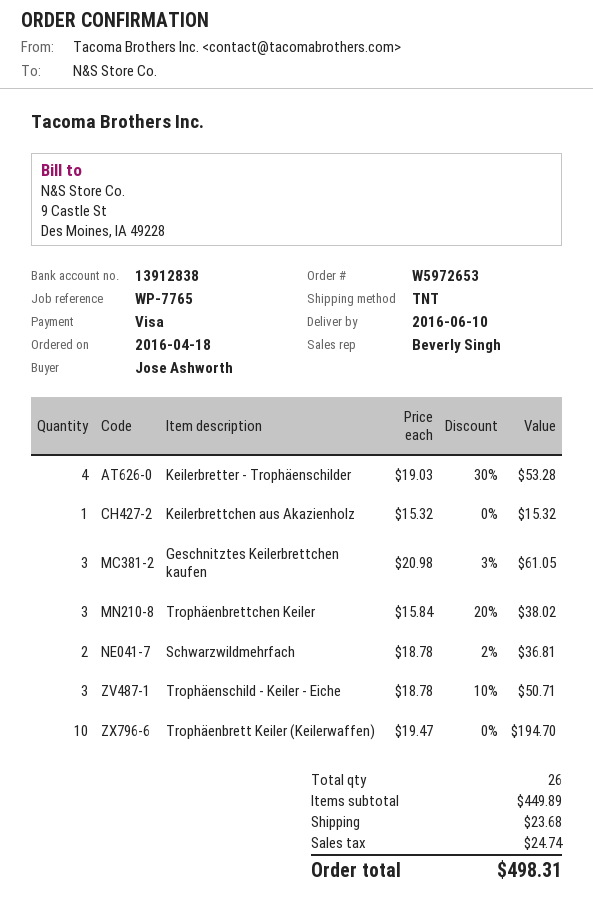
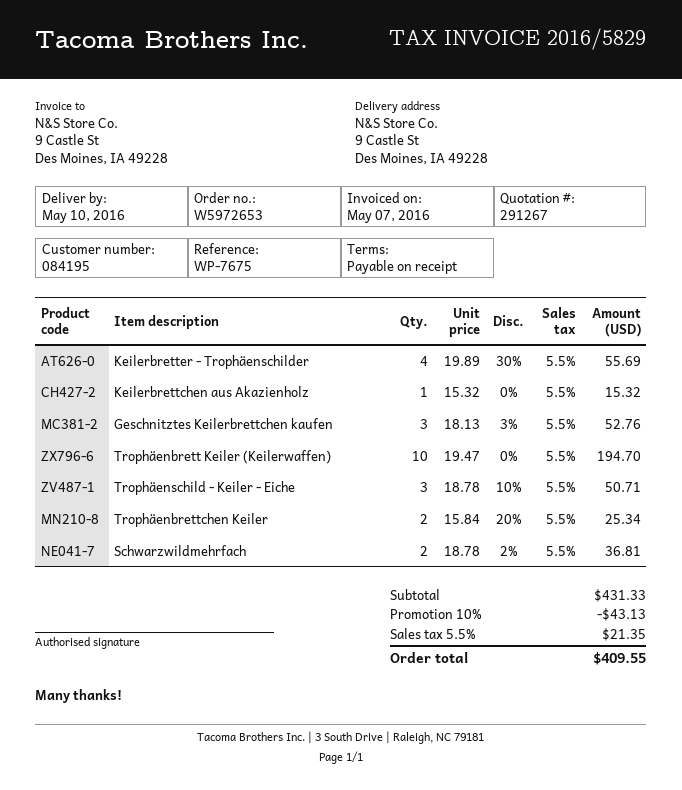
delivery date: 2016-06-10 -> 2016-05-10
reference: WP-7765 -> WP-7675
Keilerbretter - Trophäenschilder: 4 x 19.03 - 30% = 53.28 -> 4 x 19.89 - 30% = 55.69
Geschnitztes Keilerbrettchen kaufen: 3 x 20.98 - 3% = 61.05 -> 3 x 18.13 - 3% = 52.76
Trophäenbrettchen Keiler: 3 x 15.84 - 20% = 38.02 -> 2 x 15.84 - 20% = 25.34
subtotal: 449.89 -> 431.33
discount: none -> 10% = 43.13
shipping: 23.68 -> none
tax: 24.74 -> 21.35
total: 498.31 -> 409.55

